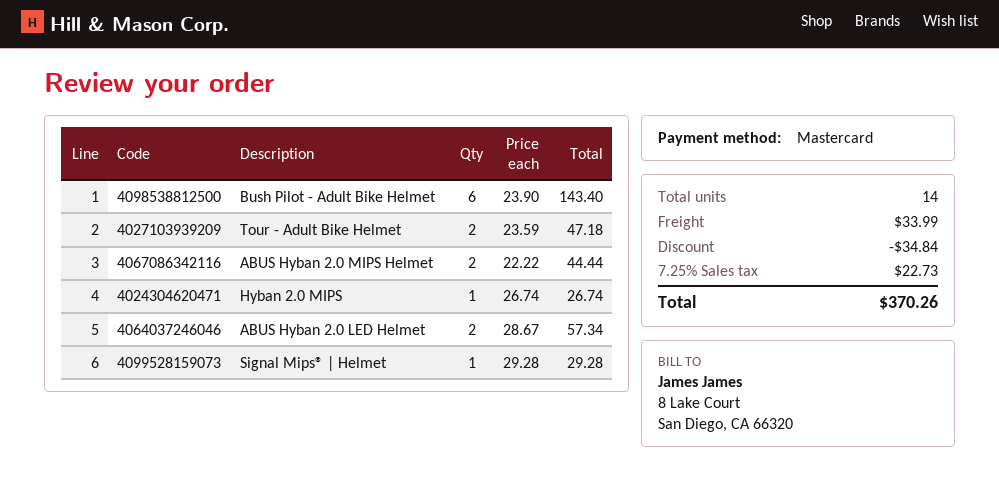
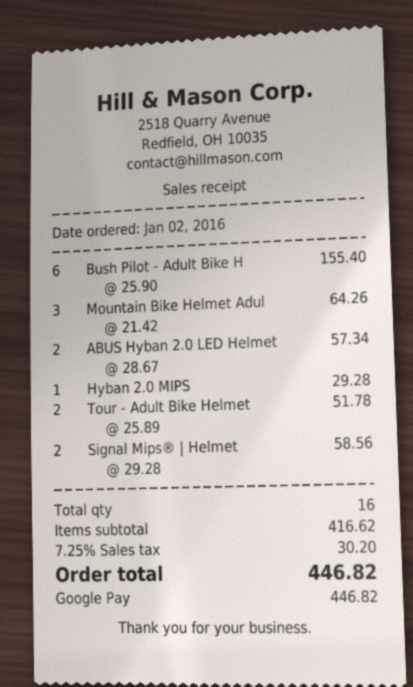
payment method: Mastercard -> Google Pay
Bush Pilot - Adult Bike Helmet: 6 x 23.90 = 143.40 -> 6 x 25.90 = 155.40
Tour - Adult Bike Helmet: 2 x 23.59 = 47.18 -> 2 x 25.89 = 51.78
ABUS Hyban 2.0 MIPS Helmet: 2 x 22.22 = 44.44 -> none
Hyban 2.0 MIPS: 1 x 26.74 = 26.74 -> 1 x 29.28 = 29.28
Signal Mips® | Helmet: 1 x 29.28 = 29.28 -> 2 x 29.28 = 58.56
Mountain Bike Helmet Adul: none -> 3 x 21.42 = 64.26
total quantity: 14 -> 16
discount: 34.84 -> none
shipping: 33.99 -> none
tax: 7.25% = 22.73 -> 7.25% = 30.20
total: 370.26 -> 446.82

